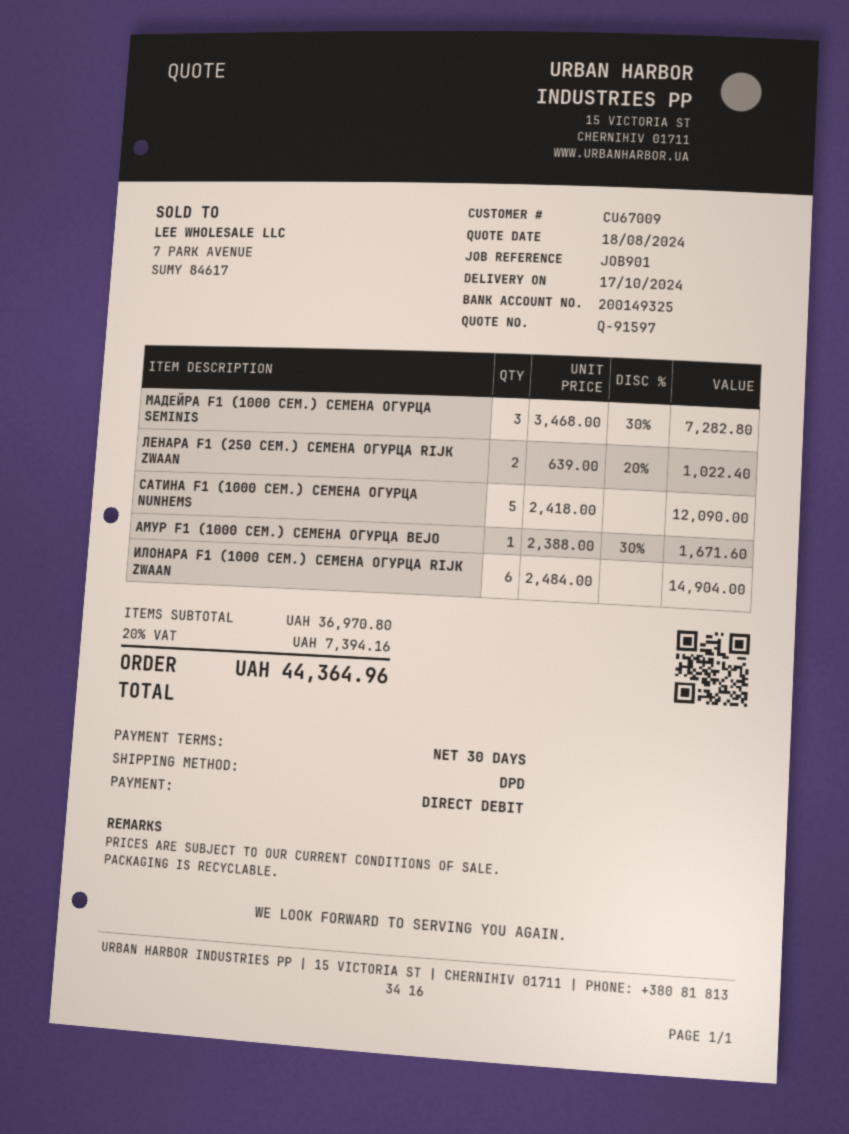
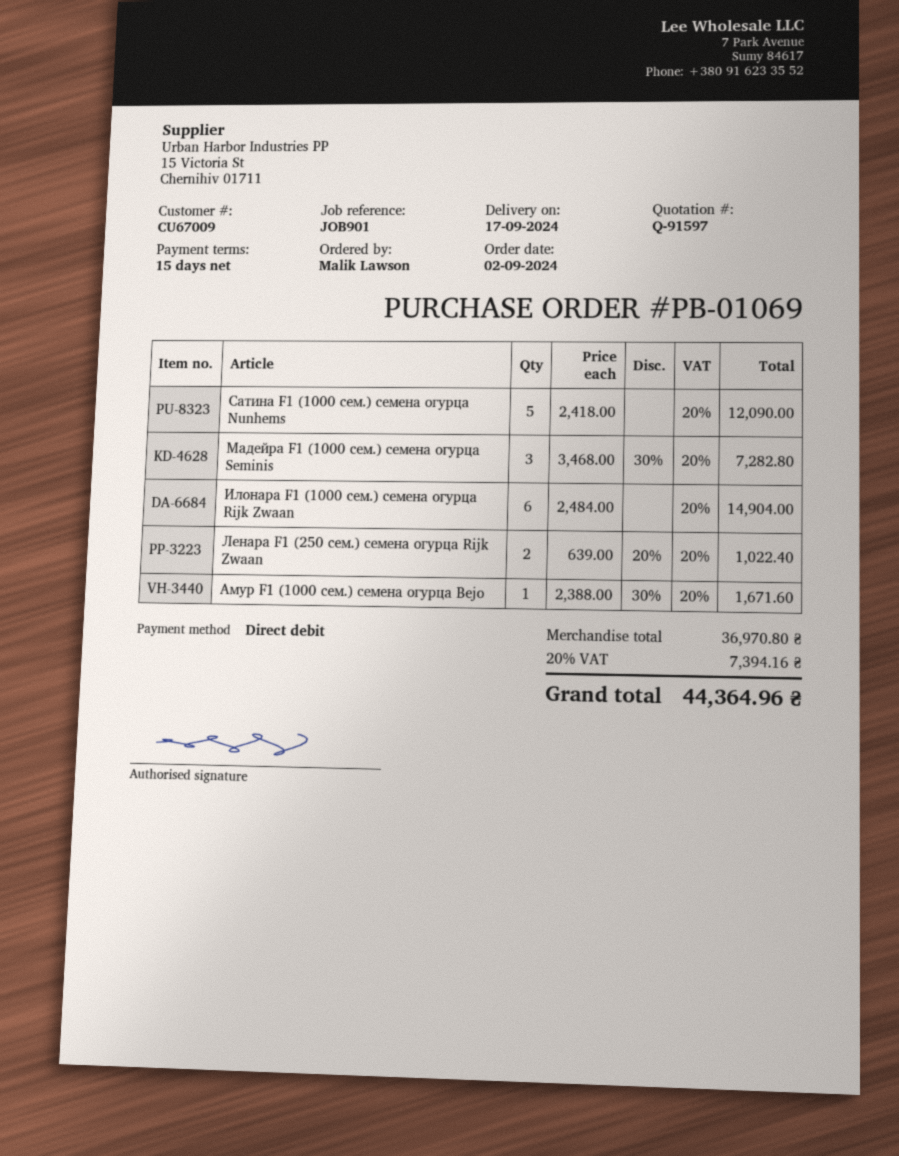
delivery date: 2024-10-17 -> 2024-09-17
payment terms: 30 days -> 15 days

